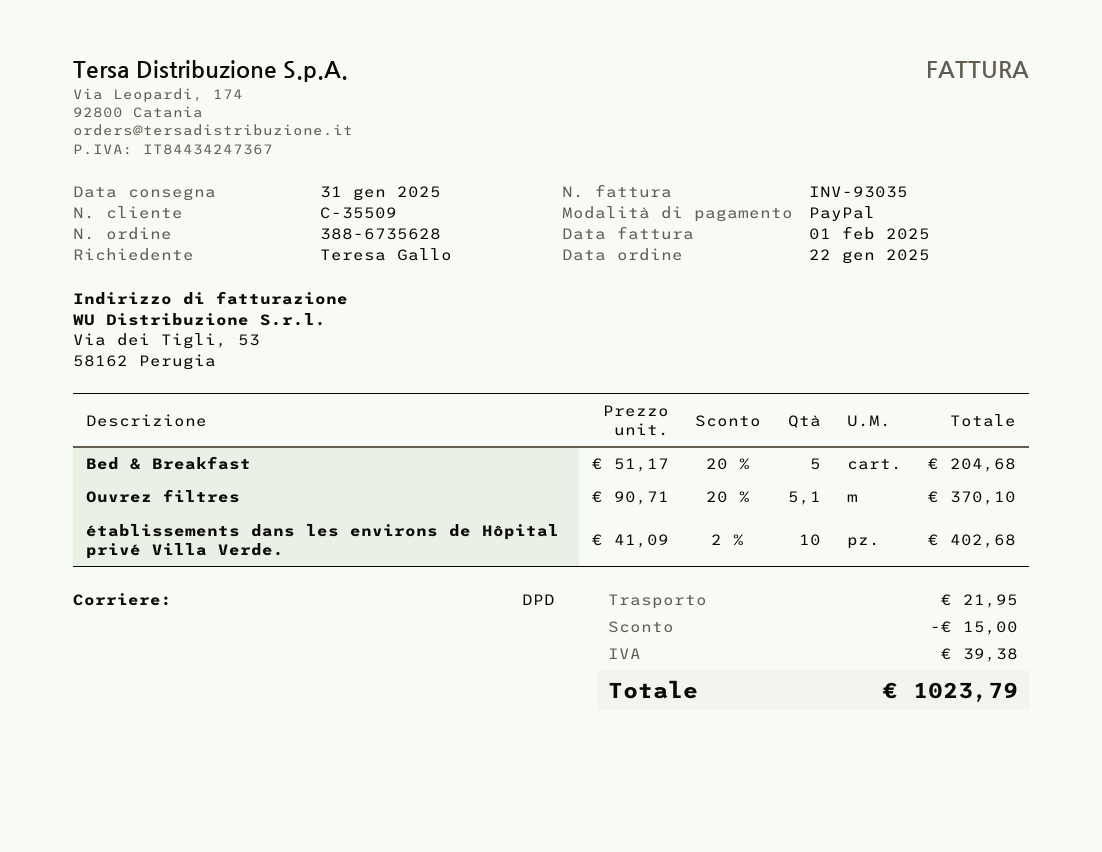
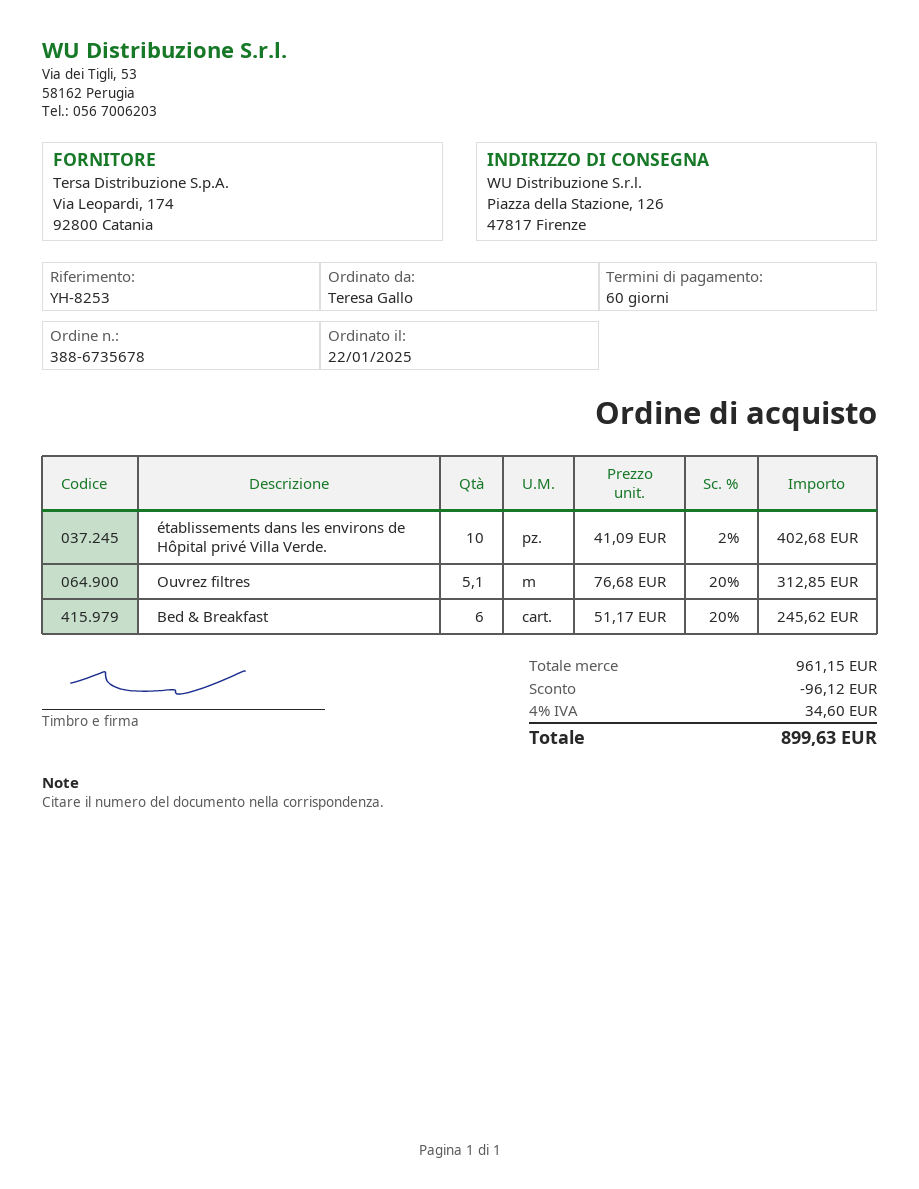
order number: 388-6735628 -> 388-6735678
Bed & Breakfast: 5 x 51.17 - 20% = 204.68 -> 6 x 51.17 - 20% = 245.62
Ouvrez filtres: 5.1 x 90.71 - 20% = 370.10 -> 5.1 x 76.68 - 20% = 312.85
discount: 15.00 -> 96.12
shipping: 21.95 -> none
tax: 39.38 -> 34.60
total: 1023.79 -> 899.63

